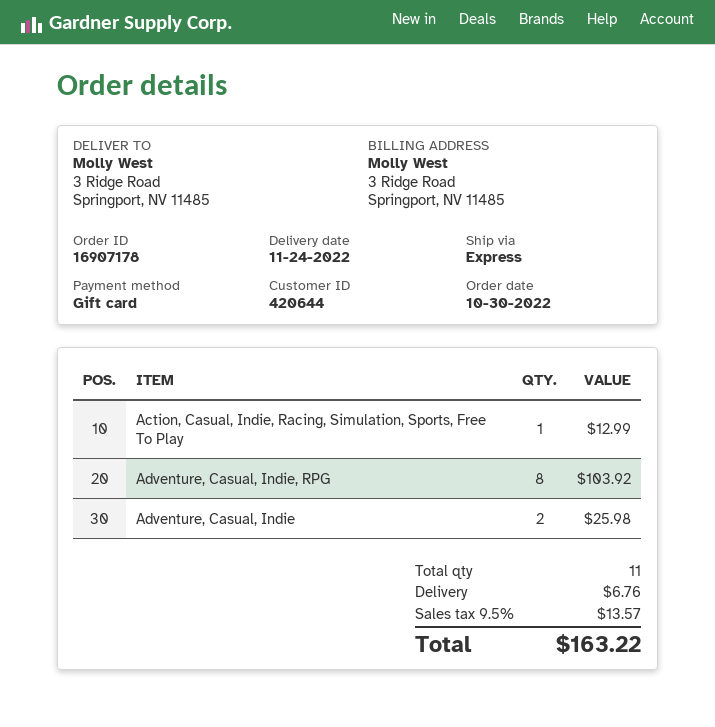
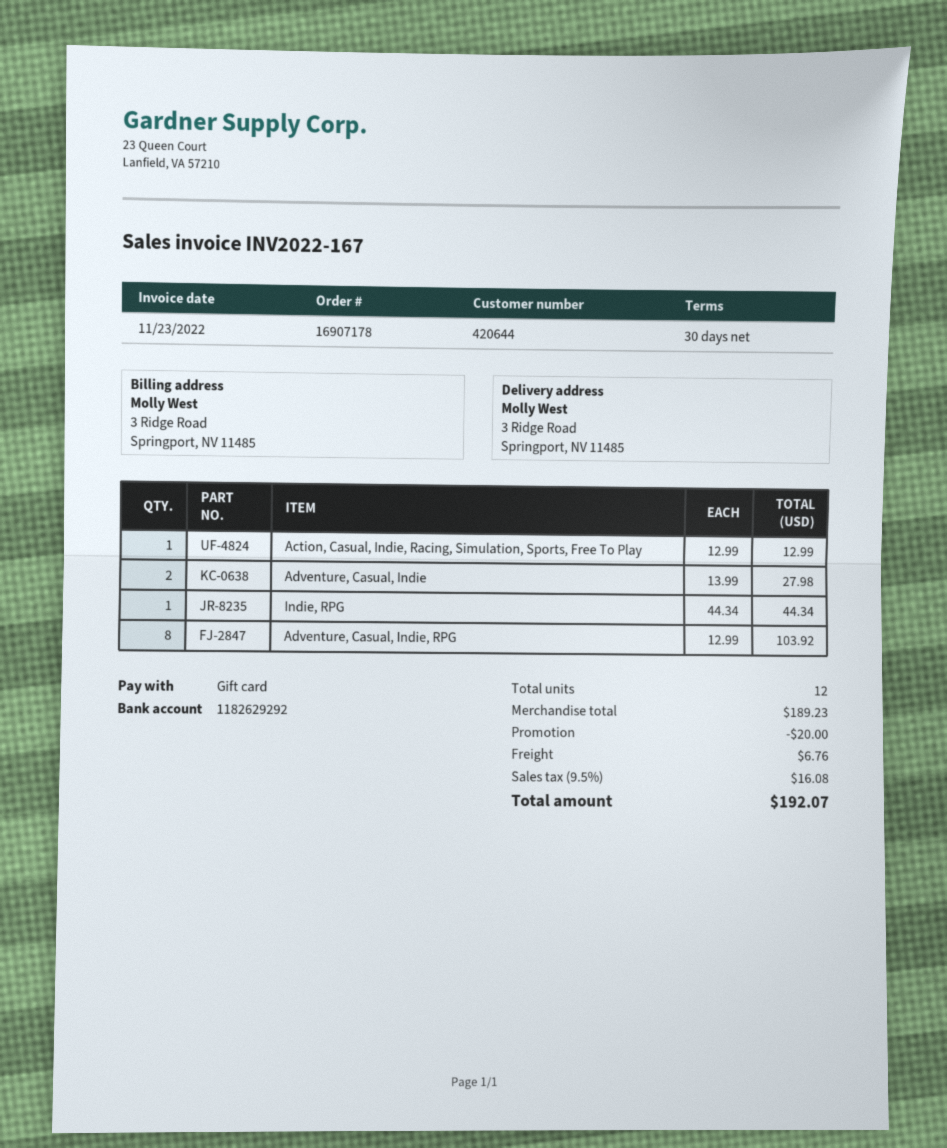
Adventure, Casual, Indie: 2 for 25.98 -> 2 for 27.98
Indie, RPG: none -> 1 for 44.34
total quantity: 11 -> 12
discount: none -> 20.00
tax: 9.5% = 13.57 -> 9.5% = 16.08
total: 163.22 -> 192.07

